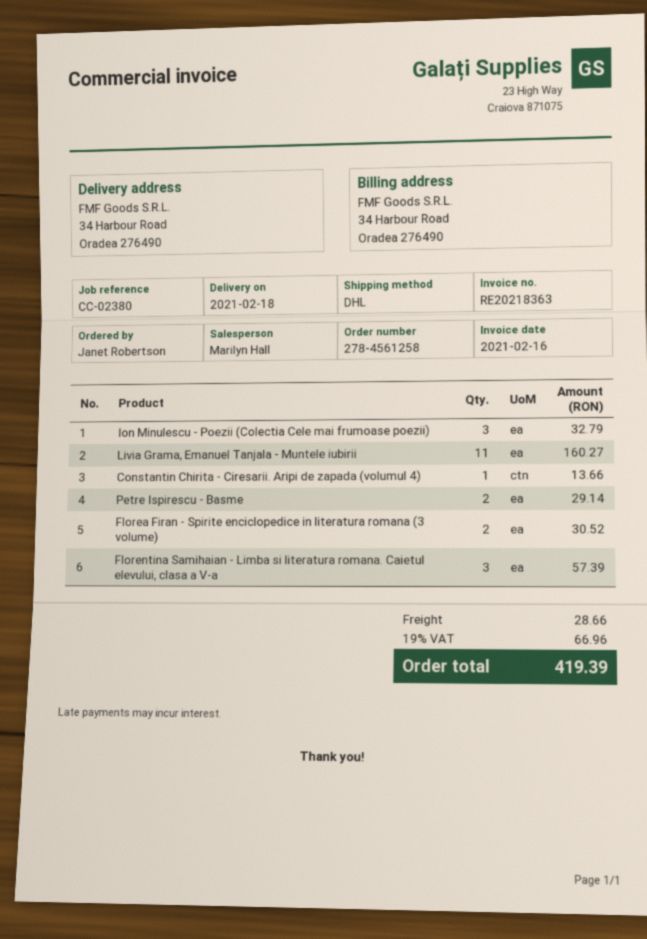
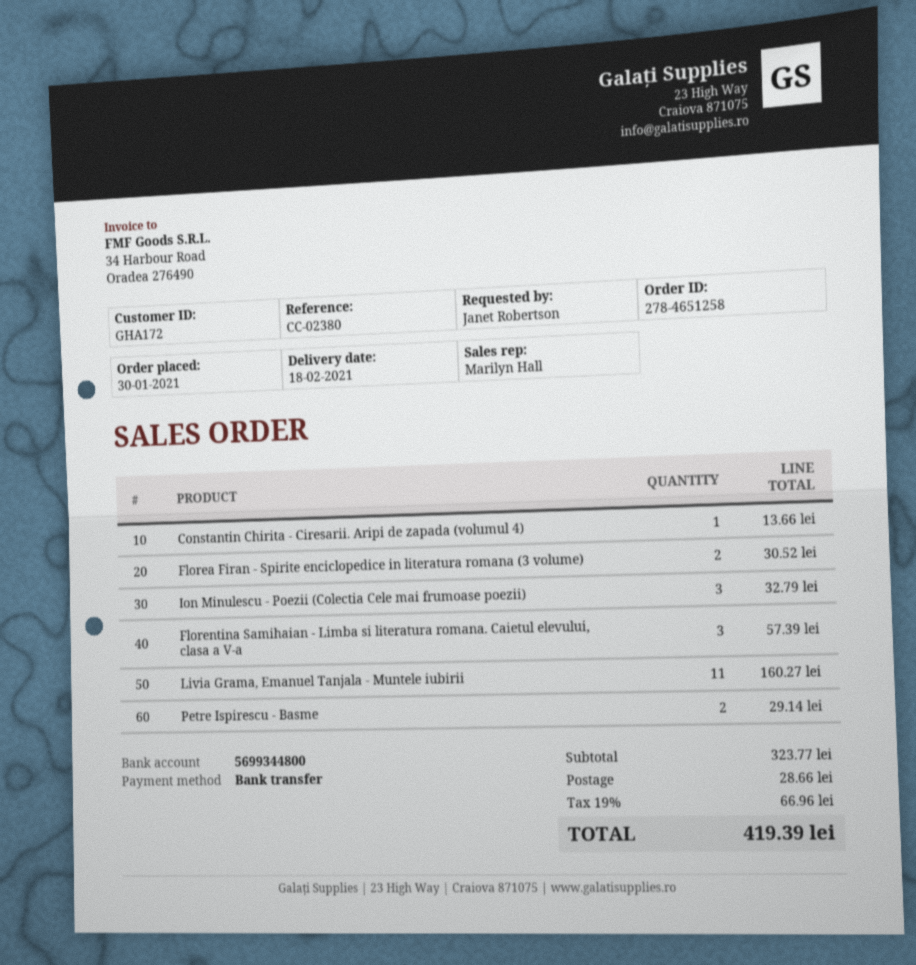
order number: 278-4561258 -> 278-4651258

